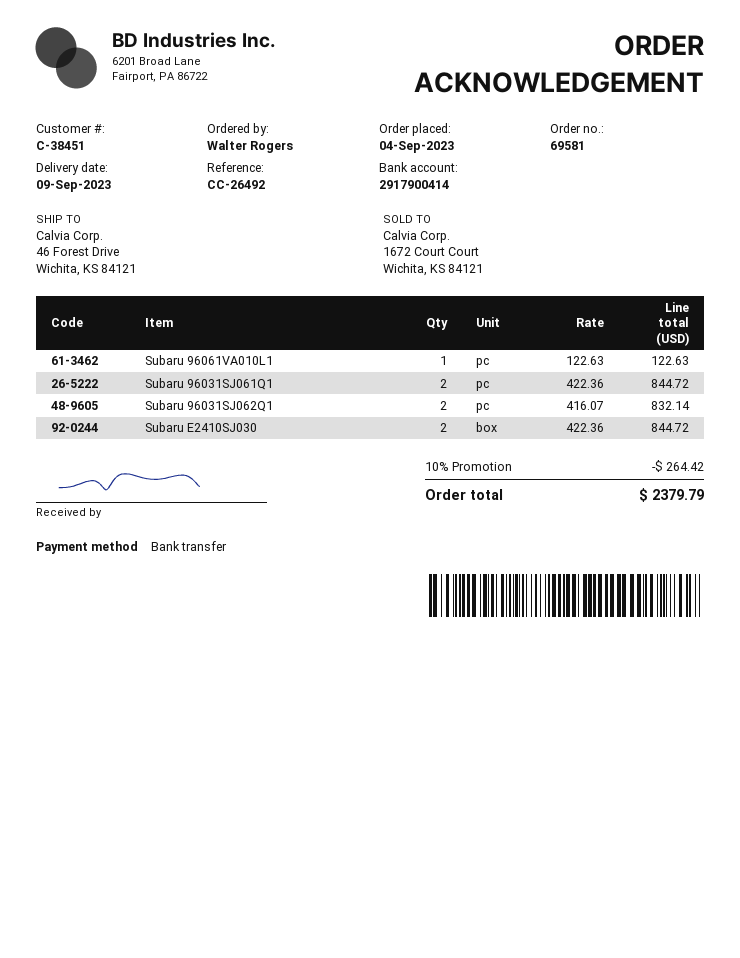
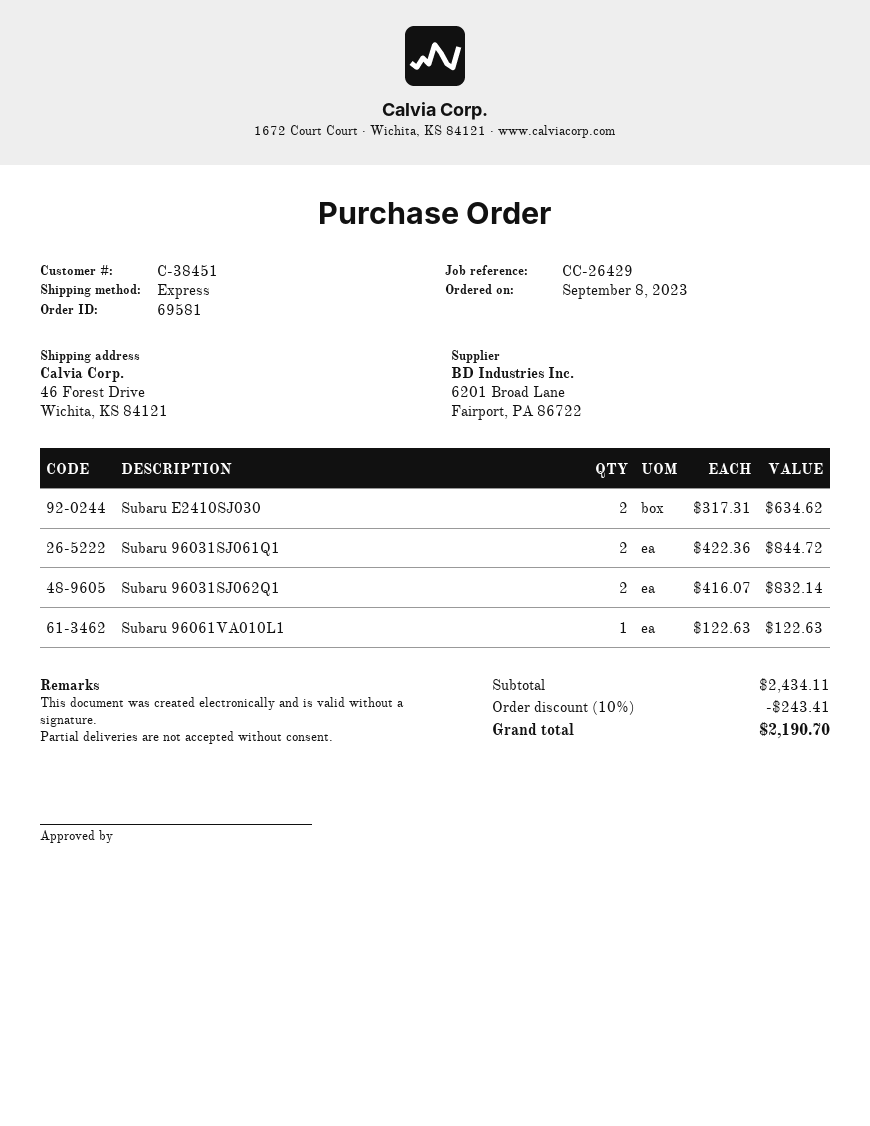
order date: 2023-09-04 -> 2023-09-08
reference: CC-26492 -> CC-26429
Subaru E2410SJ030: 2 x 422.36 = 844.72 -> 2 x 317.31 = 634.62
discount: 10% = 264.42 -> 10% = 243.41
total: 2379.79 -> 2190.70

